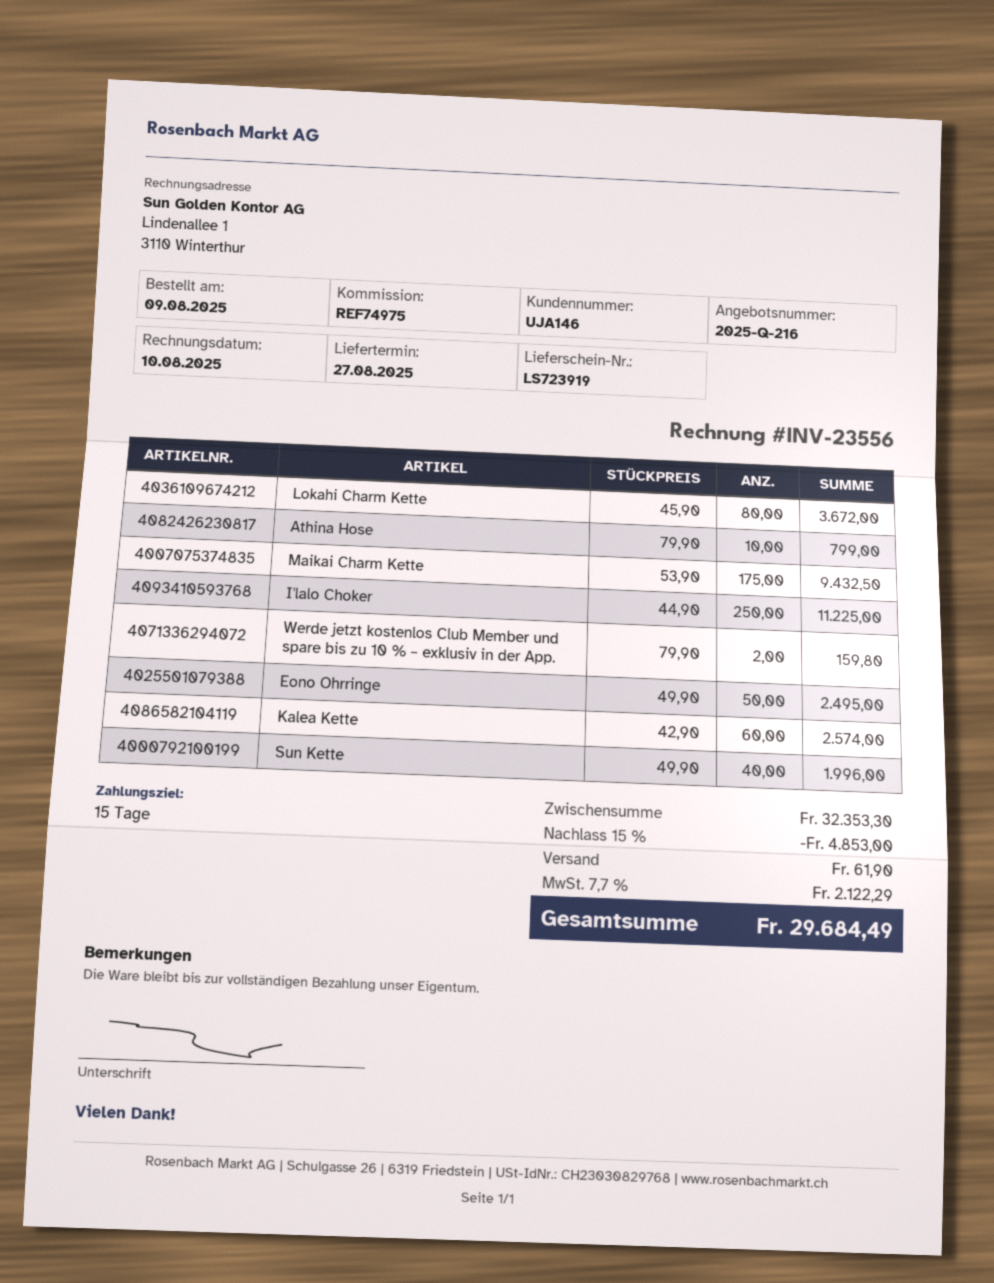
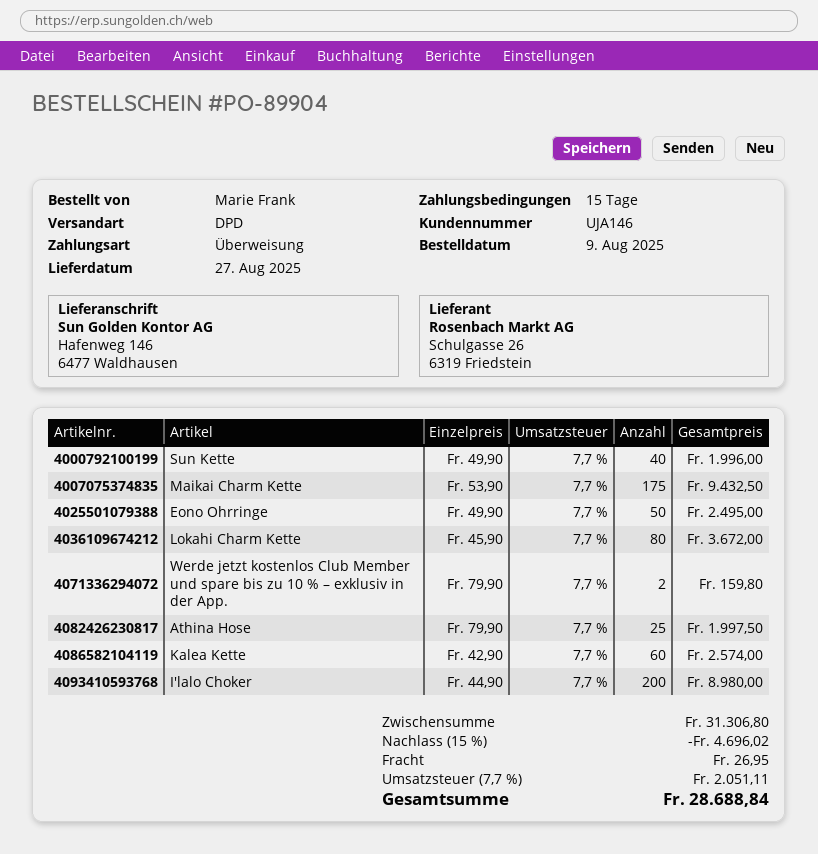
Athina Hose: 10 x 79.90 = 799.00 -> 25 x 79.90 = 1997.50
I'lalo Choker: 250 x 44.90 = 11225.00 -> 200 x 44.90 = 8980.00
subtotal: 32353.30 -> 31306.80
discount: 15% = 4853.00 -> 15% = 4696.02
shipping: 61.90 -> 26.95
tax: 7.7% = 2122.29 -> 7.7% = 2051.11
total: 29684.49 -> 28688.84

